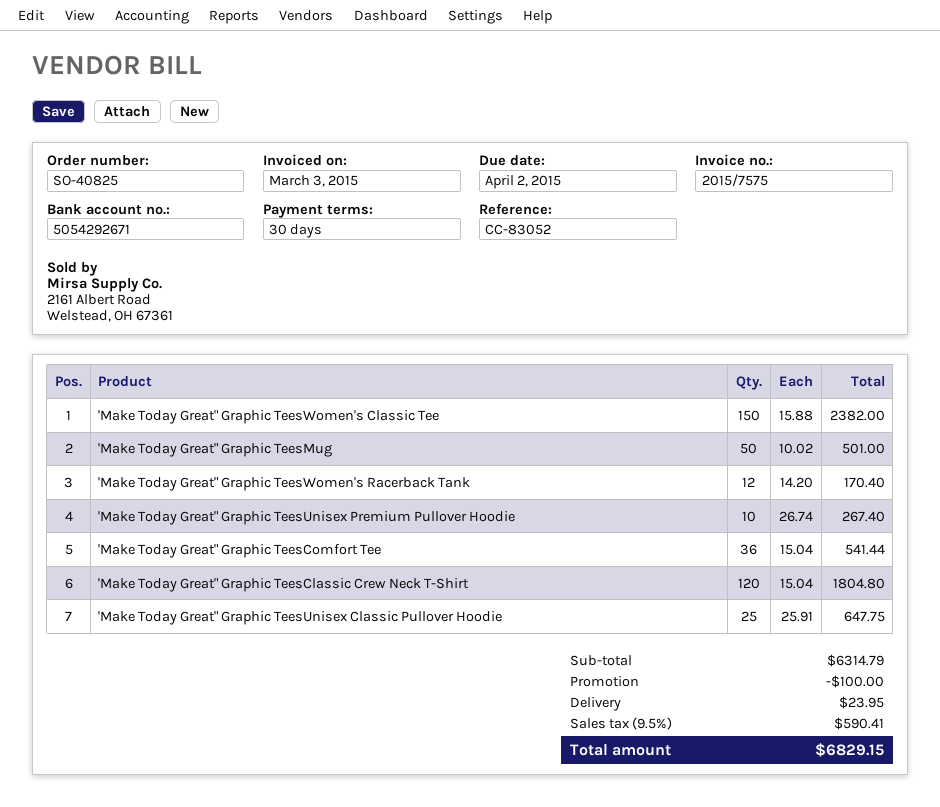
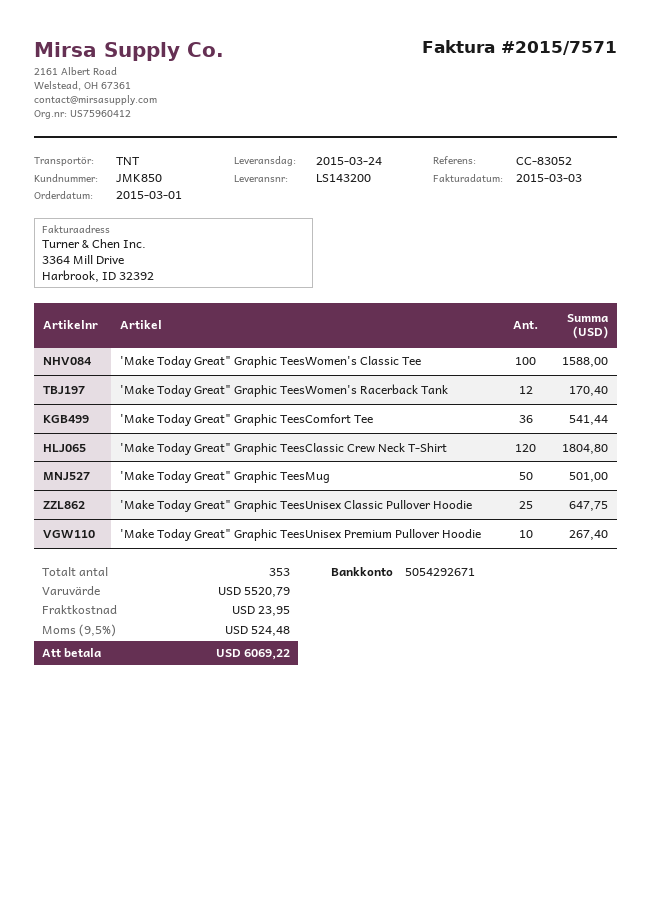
invoice number: 2015/7575 -> 2015/7571
'Make Today Great" Graphic TeesWomen's Classic Tee: 150 for 2382.00 -> 100 for 1588.00
subtotal: 6314.79 -> 5520.79
discount: 100.00 -> none
tax: 9.5% = 590.41 -> 9.5% = 524.48
total: 6829.15 -> 6069.22

